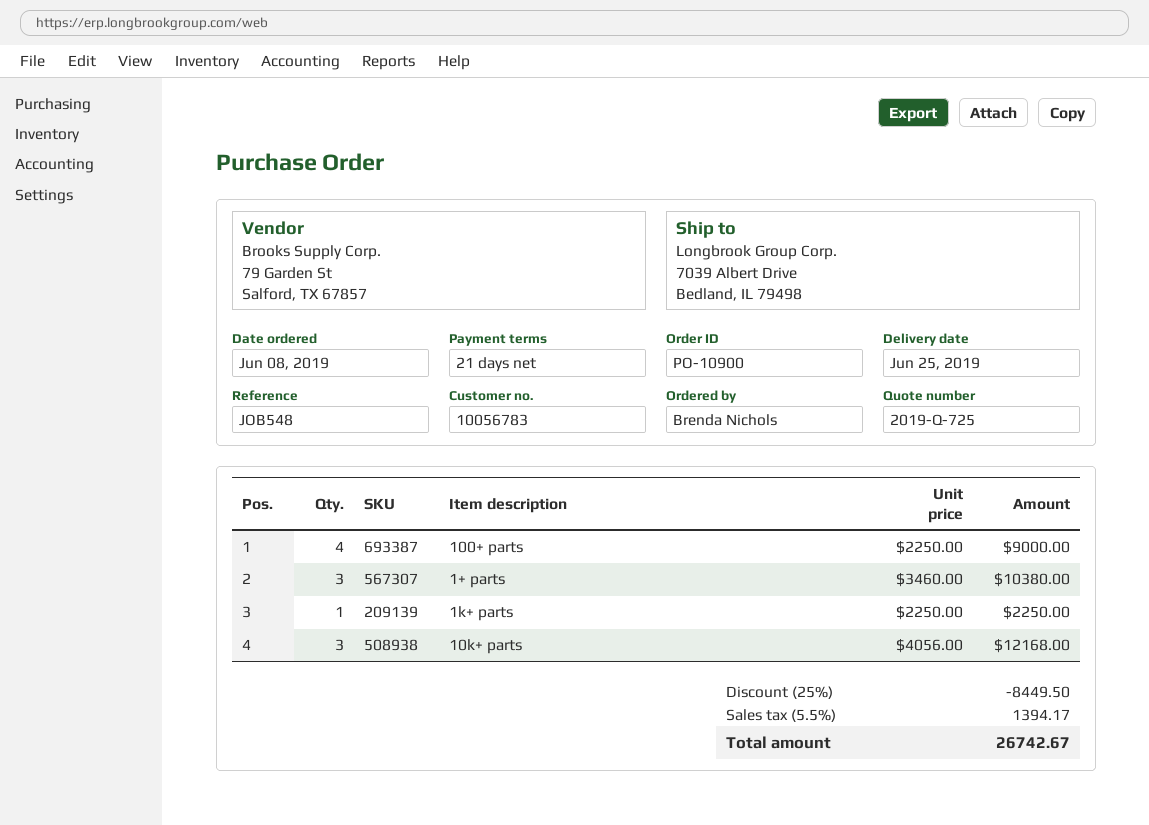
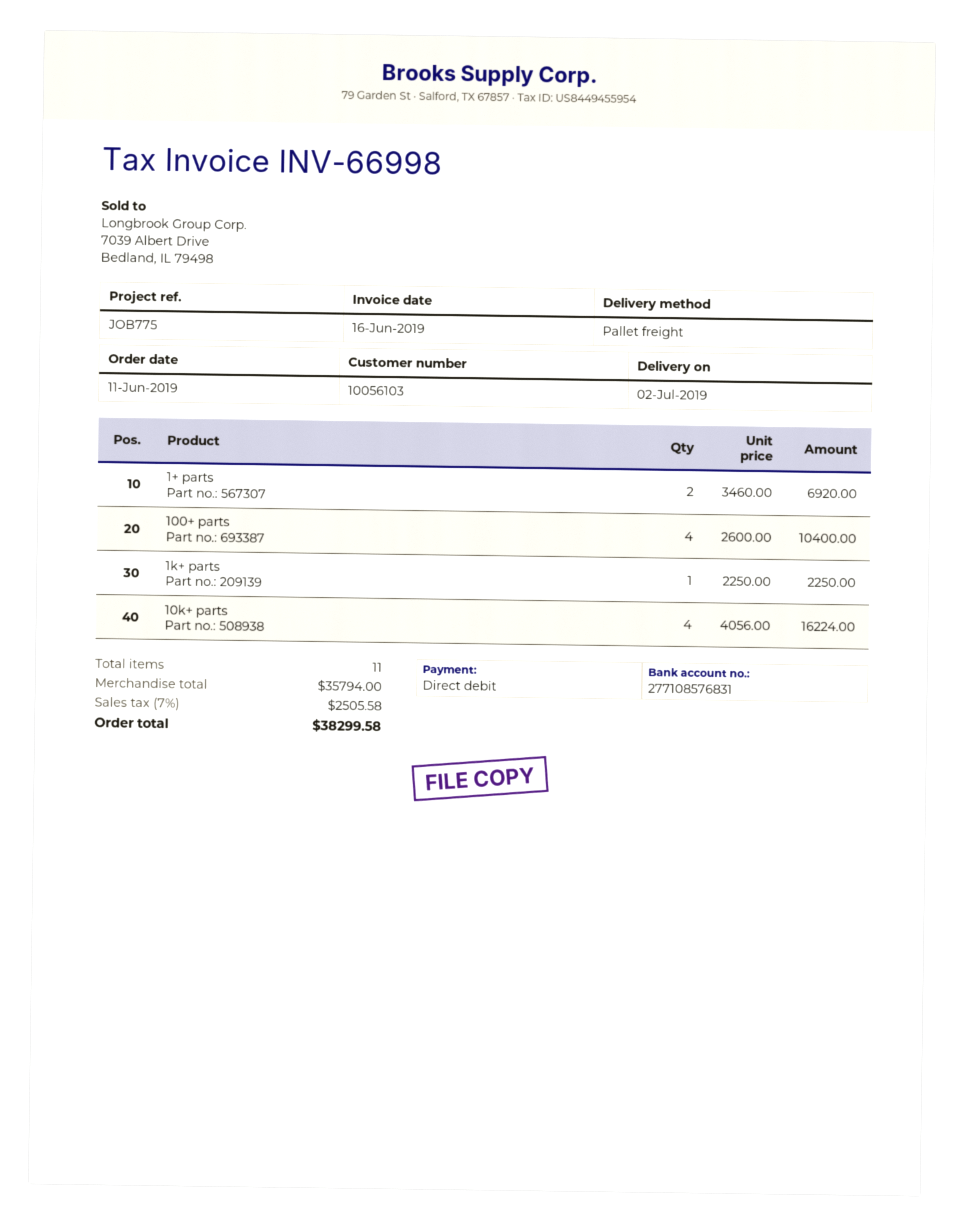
order date: 2019-06-08 -> 2019-06-11
delivery date: 2019-06-25 -> 2019-07-02
customer number: 10056783 -> 10056103
reference: JOB548 -> JOB775
100+ parts: 4 x 2250.00 = 9000.00 -> 4 x 2600.00 = 10400.00
1+ parts: 3 x 3460.00 = 10380.00 -> 2 x 3460.00 = 6920.00
10k+ parts: 3 x 4056.00 = 12168.00 -> 4 x 4056.00 = 16224.00
discount: 25% = 8449.50 -> none
tax: 5.5% = 1394.17 -> 7% = 2505.58
total: 26742.67 -> 38299.58

